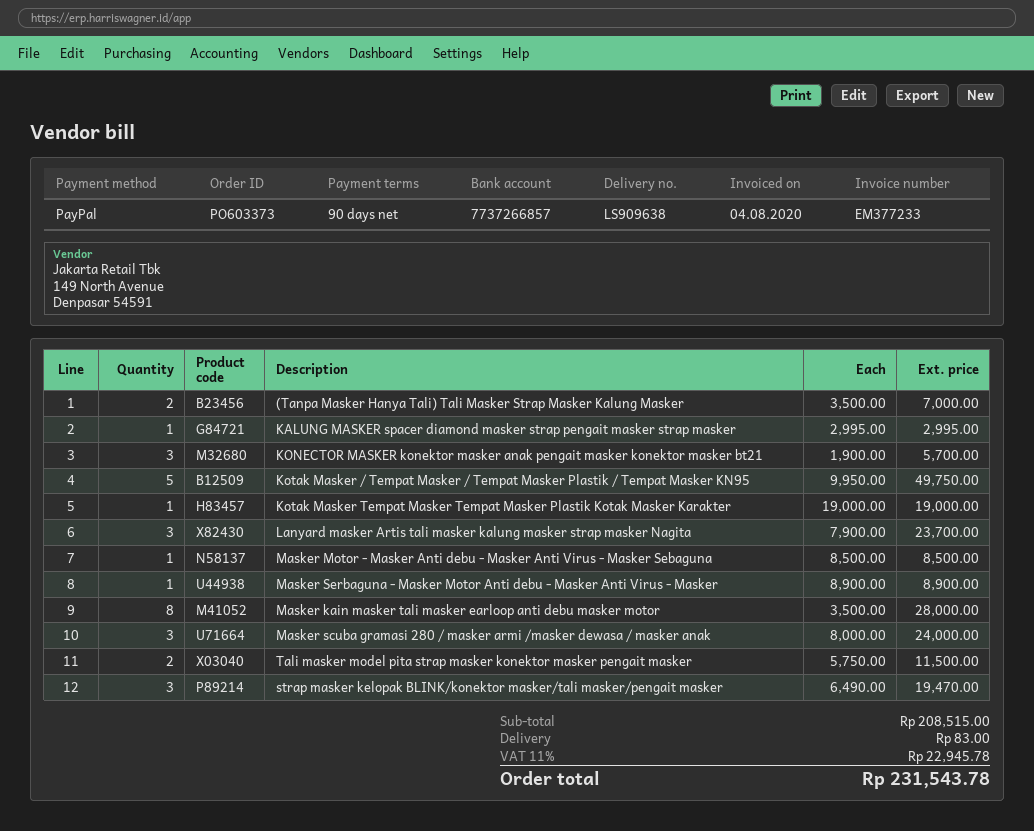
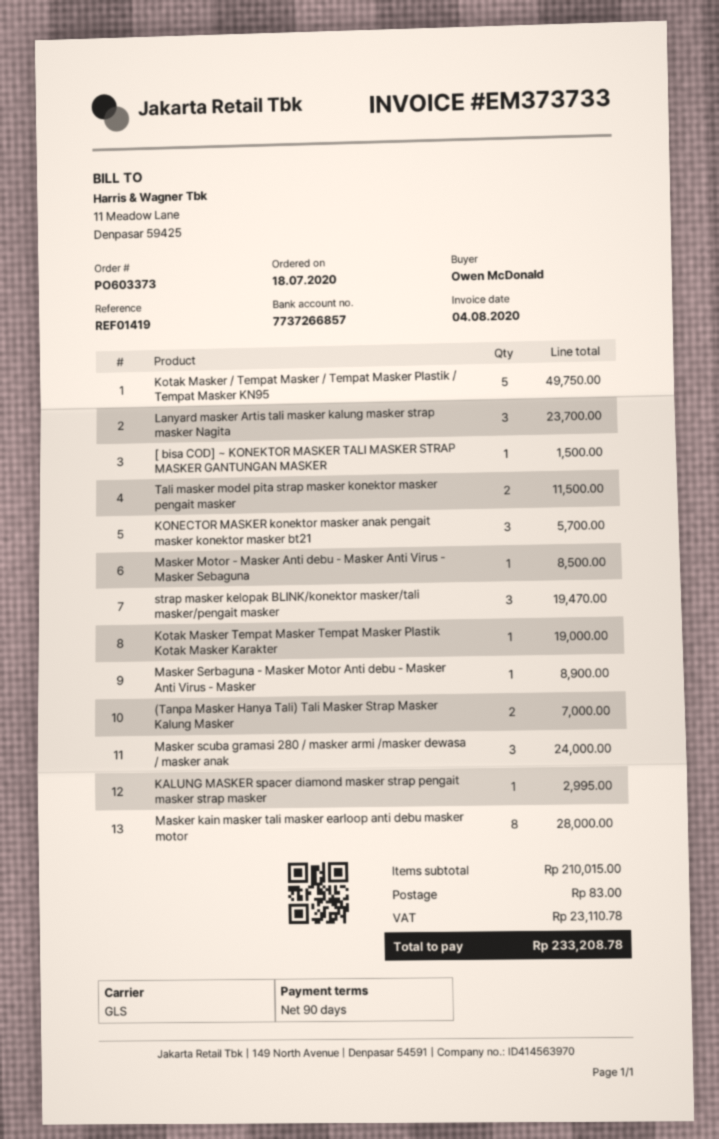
invoice number: EM377233 -> EM373733
[ bisa COD] ~ KONEKTOR MASKER TALI MASKER STRAP MASKER GANTUNGAN MASKER: none -> 1 for 1500.00
subtotal: 208515.00 -> 210015.00
tax: 22945.78 -> 23110.78
total: 231543.78 -> 233208.78

